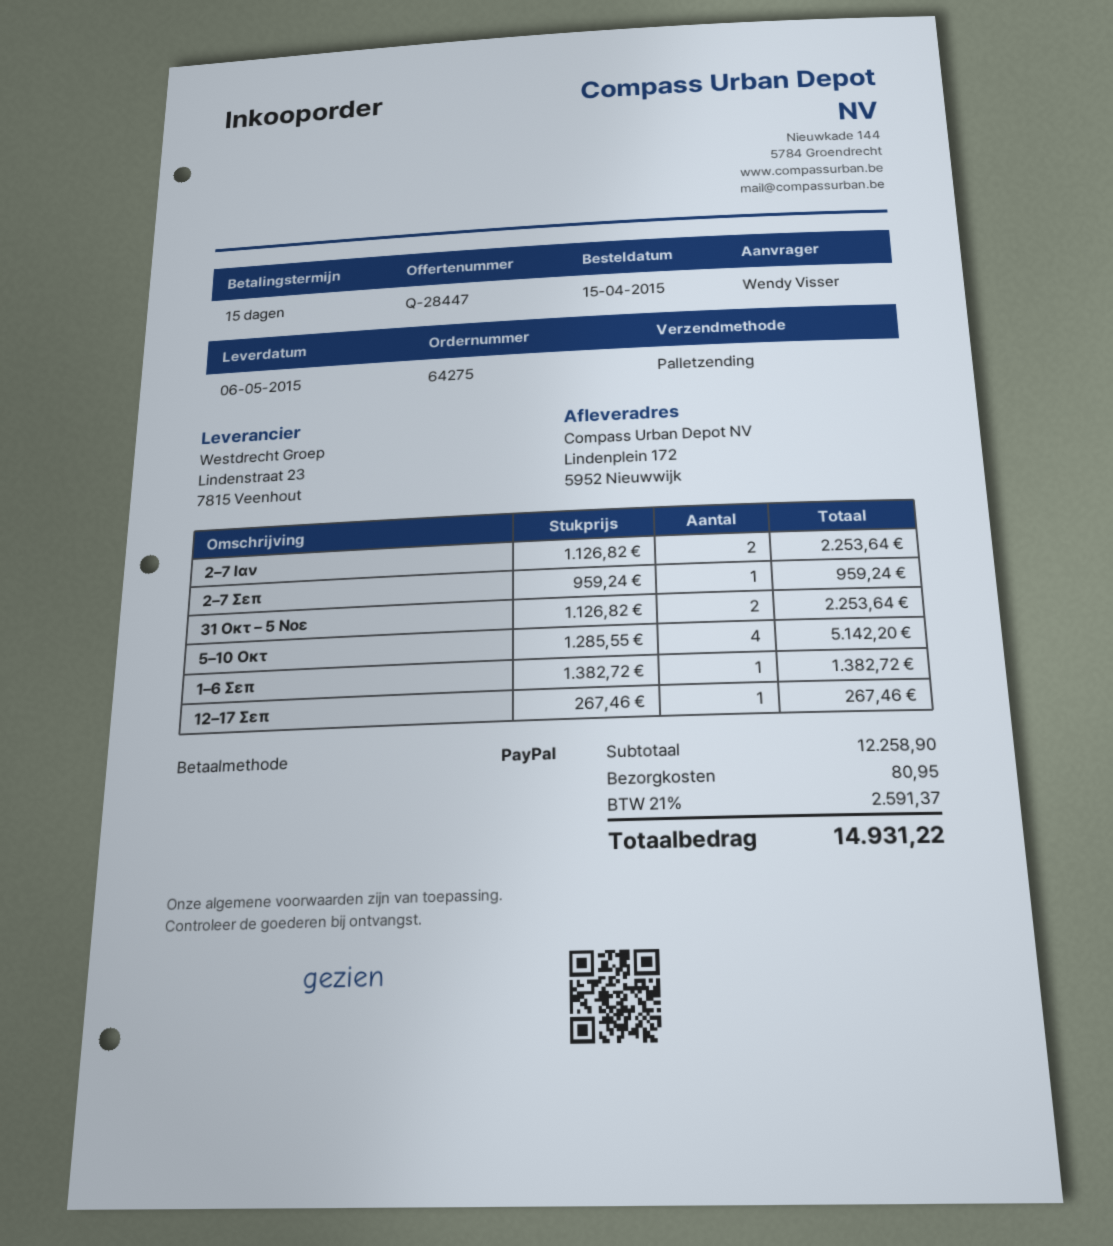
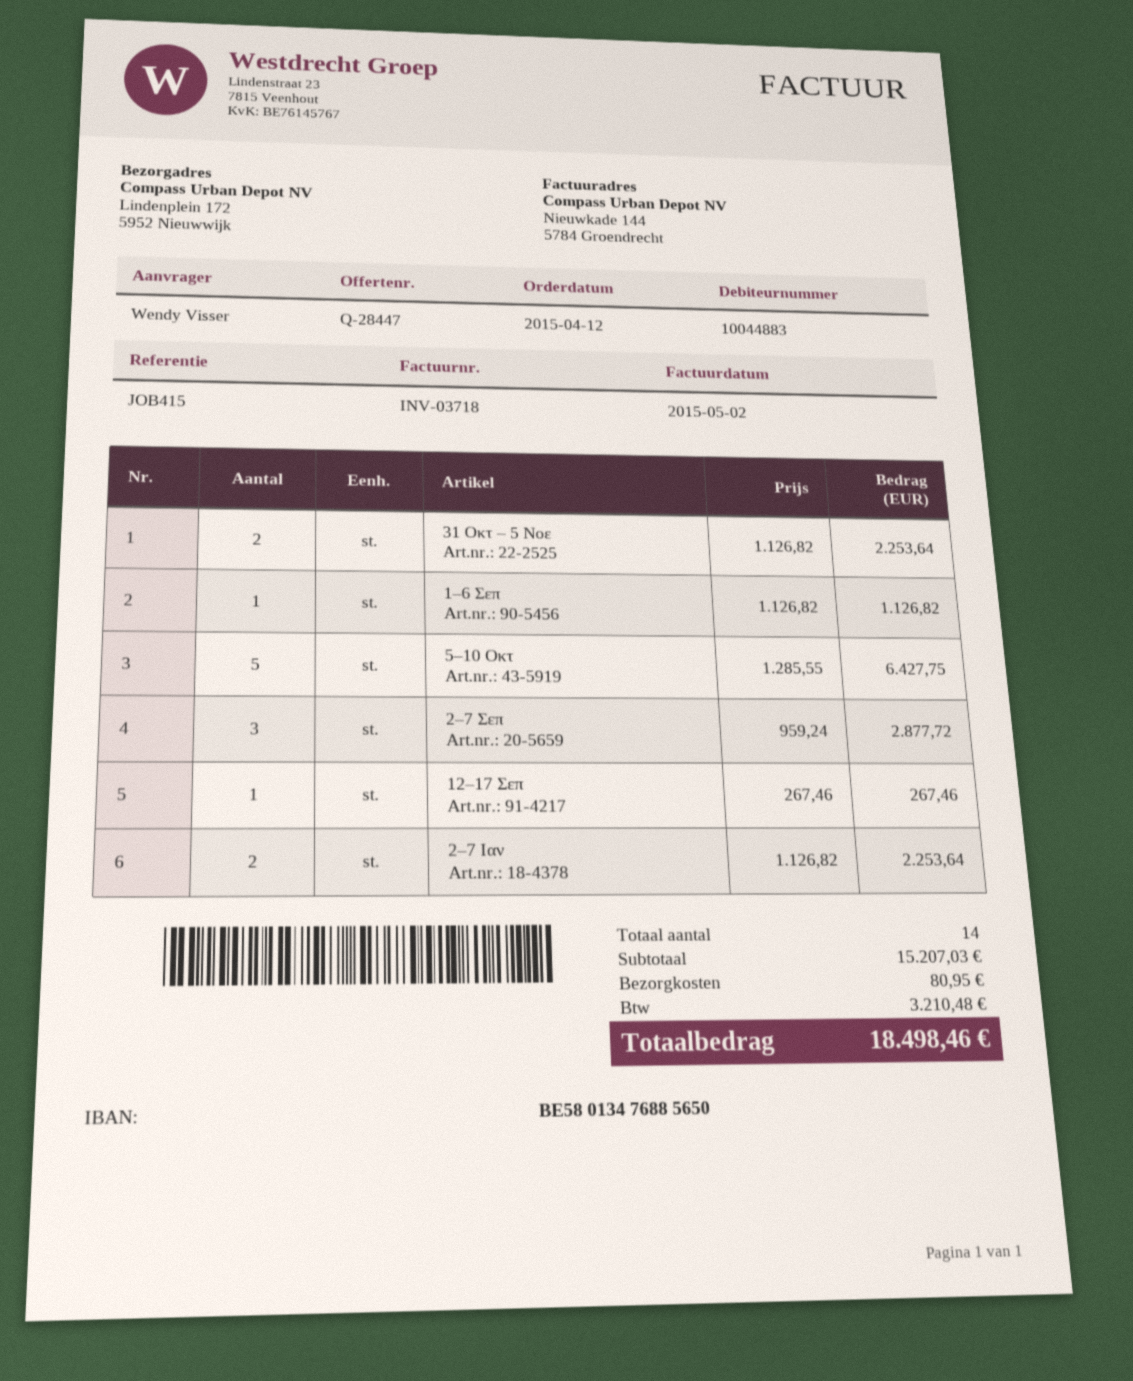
order date: 2015-04-15 -> 2015-04-12
2–7 Σεπ: 1 x 959.24 = 959.24 -> 3 x 959.24 = 2877.72
5–10 Οκτ: 4 x 1285.55 = 5142.20 -> 5 x 1285.55 = 6427.75
1–6 Σεπ: 1 x 1382.72 = 1382.72 -> 1 x 1126.82 = 1126.82
subtotal: 12258.90 -> 15207.03
tax: 2591.37 -> 3210.48
total: 14931.22 -> 18498.46

